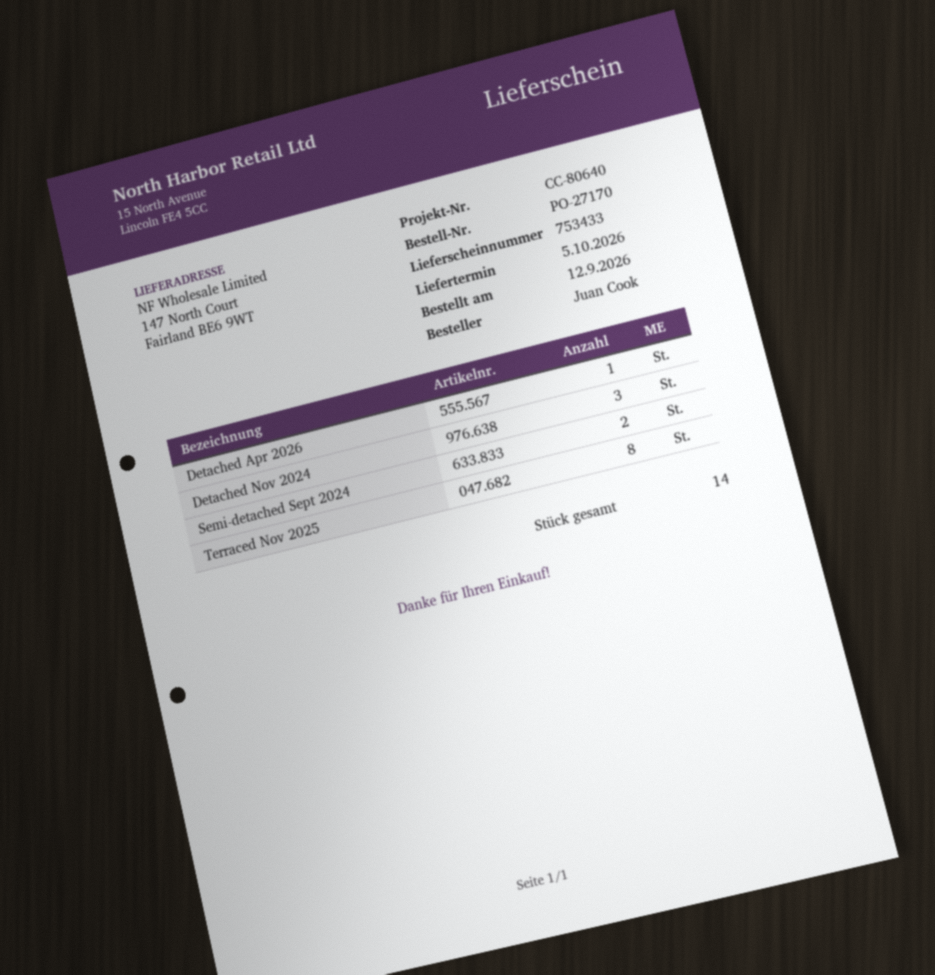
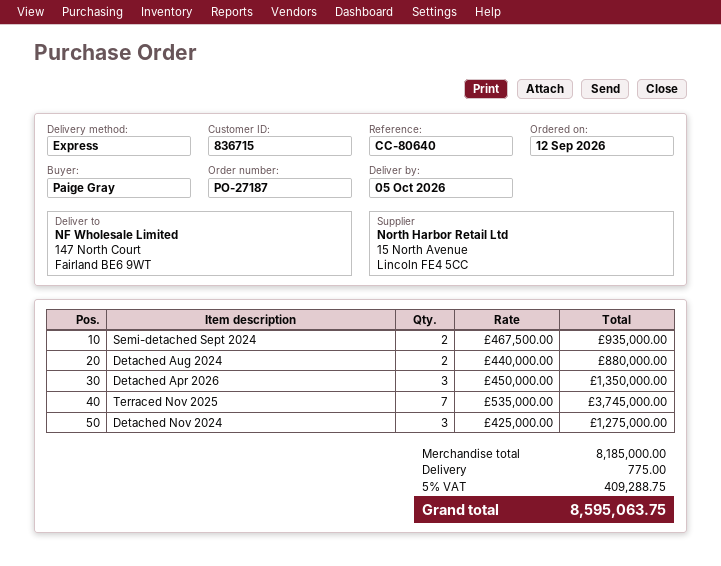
order number: PO-27170 -> PO-27187
ordered by: Juan Cook -> Paige Gray
Detached Apr 2026: 1 -> 3
Terraced Nov 2025: 8 -> 7
Detached Aug 2024: none -> 2

